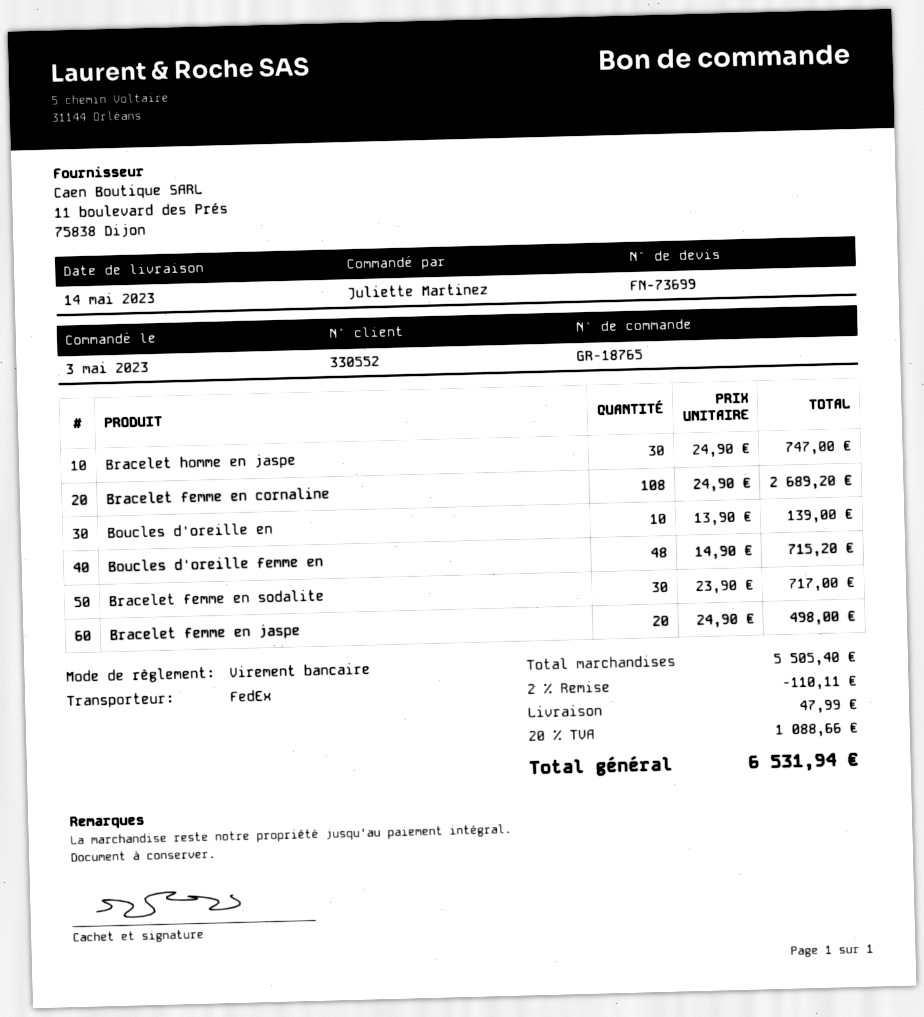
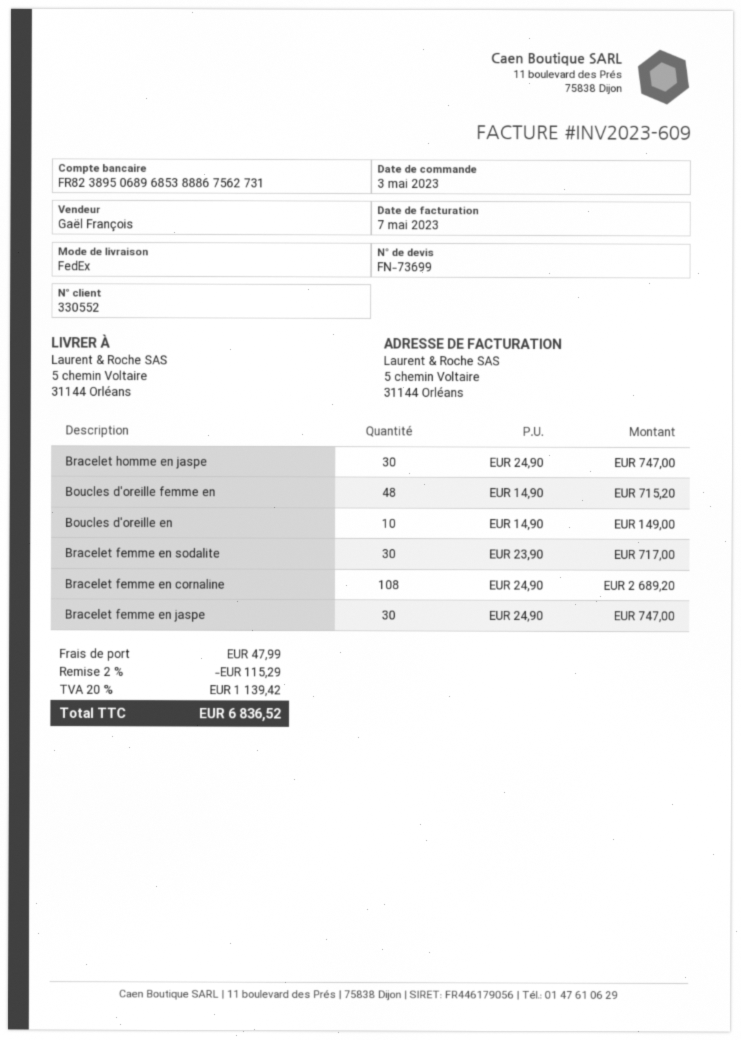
Boucles d'oreille en: 10 x 13.90 = 139.00 -> 10 x 14.90 = 149.00
Bracelet femme en jaspe: 20 x 24.90 = 498.00 -> 30 x 24.90 = 747.00
discount: 2% = 110.11 -> 2% = 115.29
tax: 20% = 1088.66 -> 20% = 1139.42
total: 6531.94 -> 6836.52

